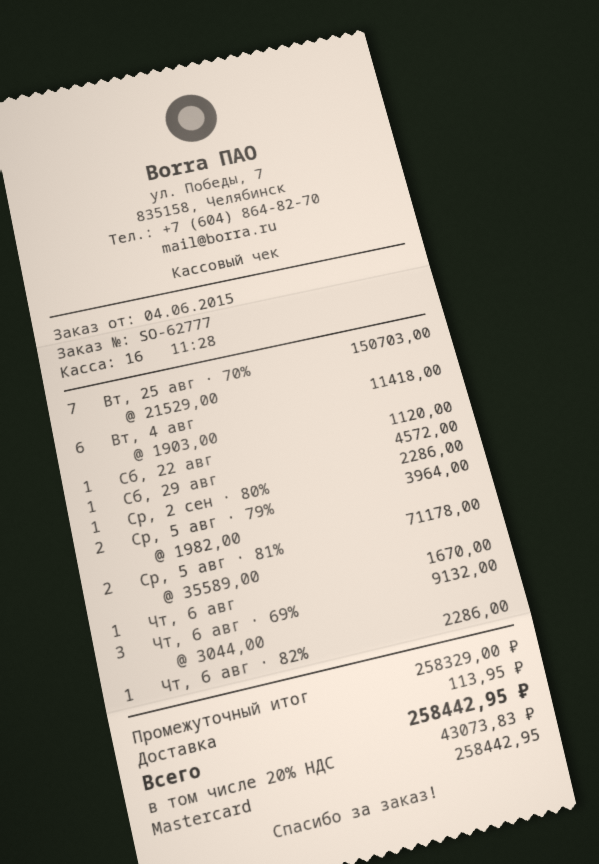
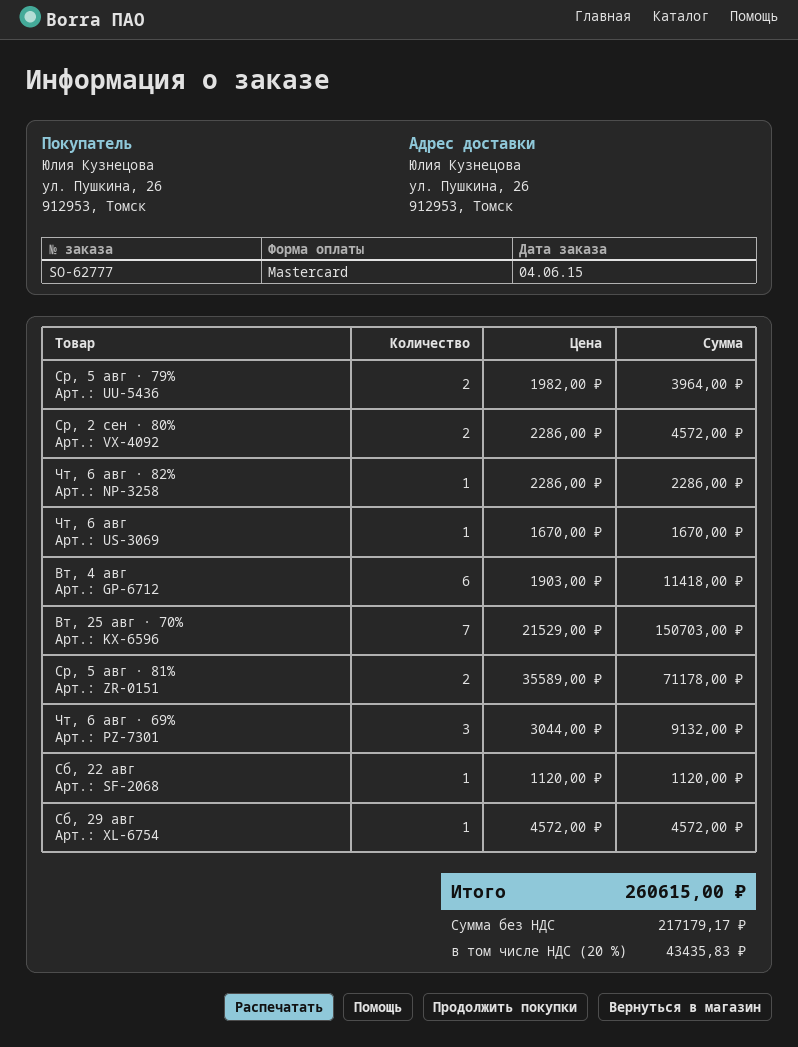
Ср, 2 сен · 80%: 1 x 2286.00 = 2286.00 -> 2 x 2286.00 = 4572.00
shipping: 113.95 -> none
tax: 20% = 43073.83 -> 20% = 43435.83
total: 258442.95 -> 260615.00

